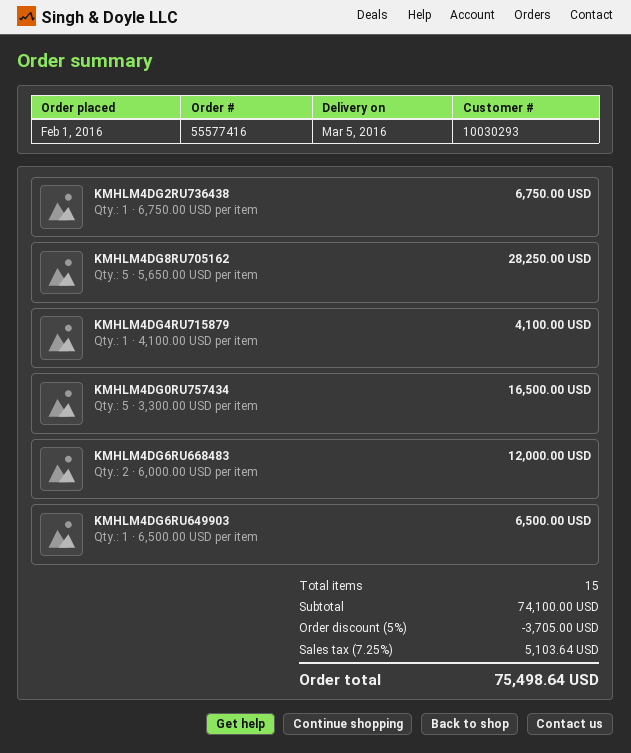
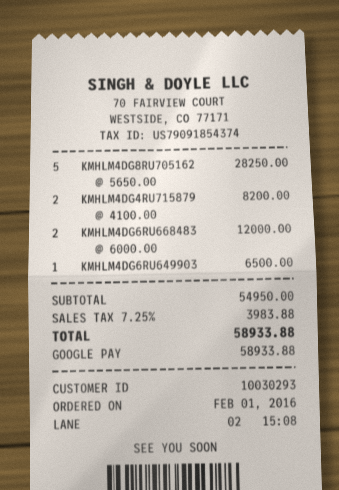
KMHLM4DG2RU736438: 1 x 6750.00 = 6750.00 -> none
KMHLM4DG4RU715879: 1 x 4100.00 = 4100.00 -> 2 x 4100.00 = 8200.00
KMHLM4DG0RU757434: 5 x 3300.00 = 16500.00 -> none
subtotal: 74100.00 -> 54950.00
discount: 5% = 3705.00 -> none
tax: 7.25% = 5103.64 -> 7.25% = 3983.88
total: 75498.64 -> 58933.88

